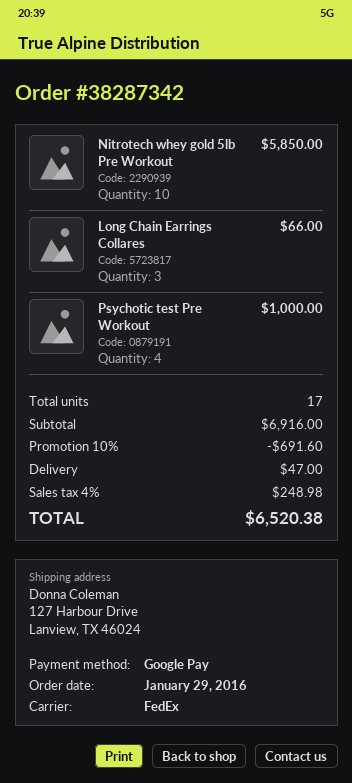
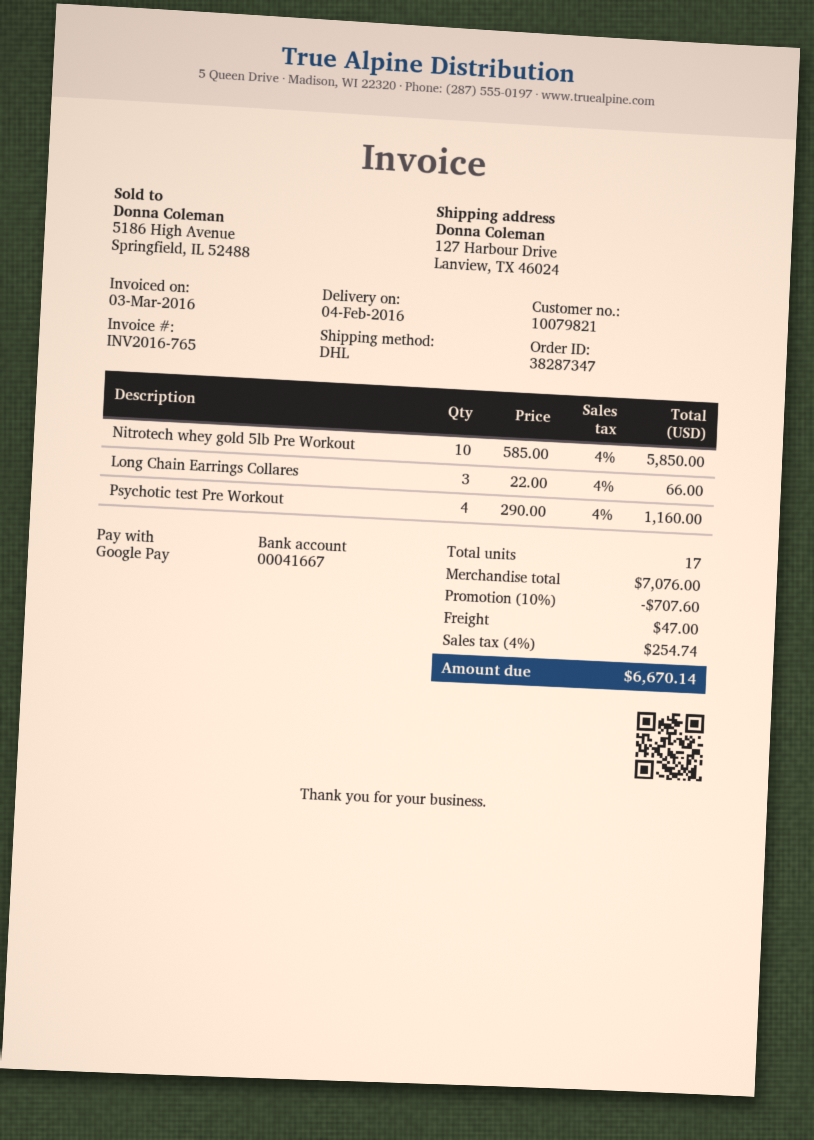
order number: 38287342 -> 38287347
shipping method: FedEx -> DHL
Psychotic test Pre Workout: 4 for 1000.00 -> 4 for 1160.00
subtotal: 6916.00 -> 7076.00
discount: 10% = 691.60 -> 10% = 707.60
tax: 4% = 248.98 -> 4% = 254.74
total: 6520.38 -> 6670.14

